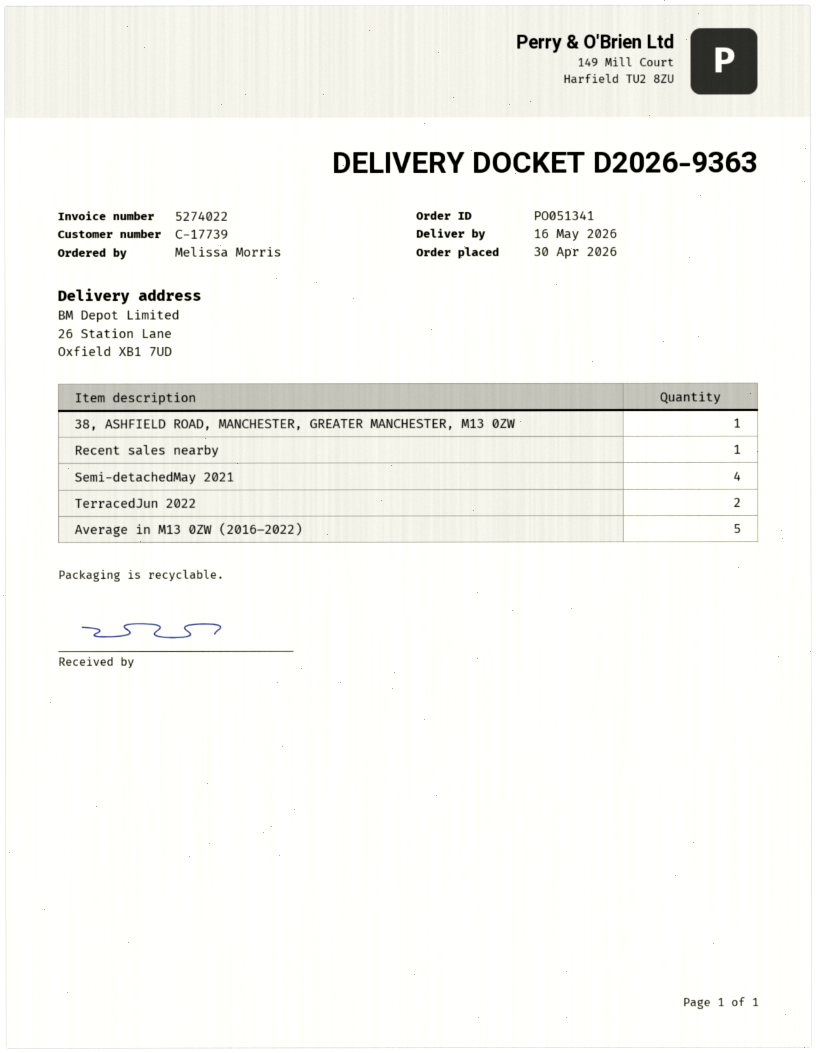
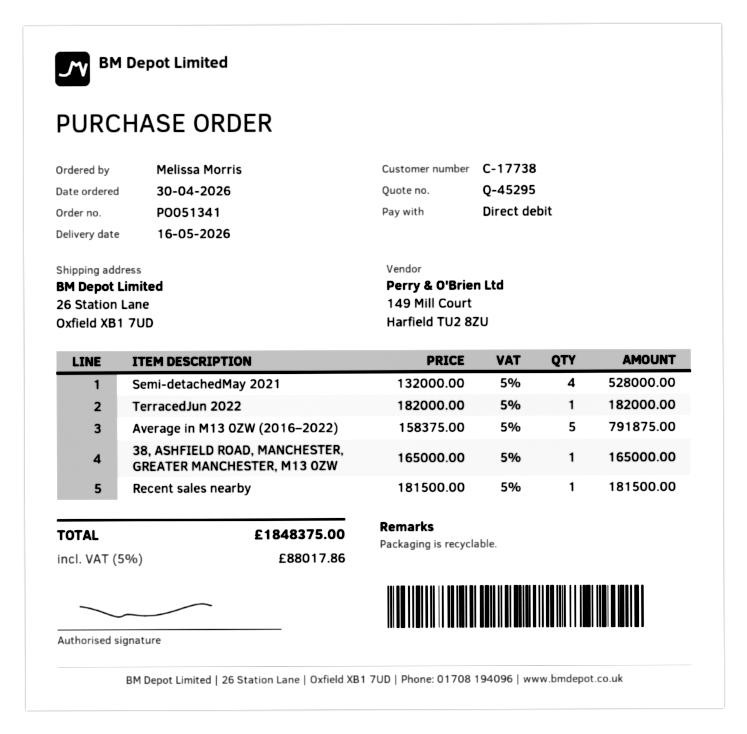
customer number: C-17739 -> C-17738
TerracedJun 2022: 2 -> 1

